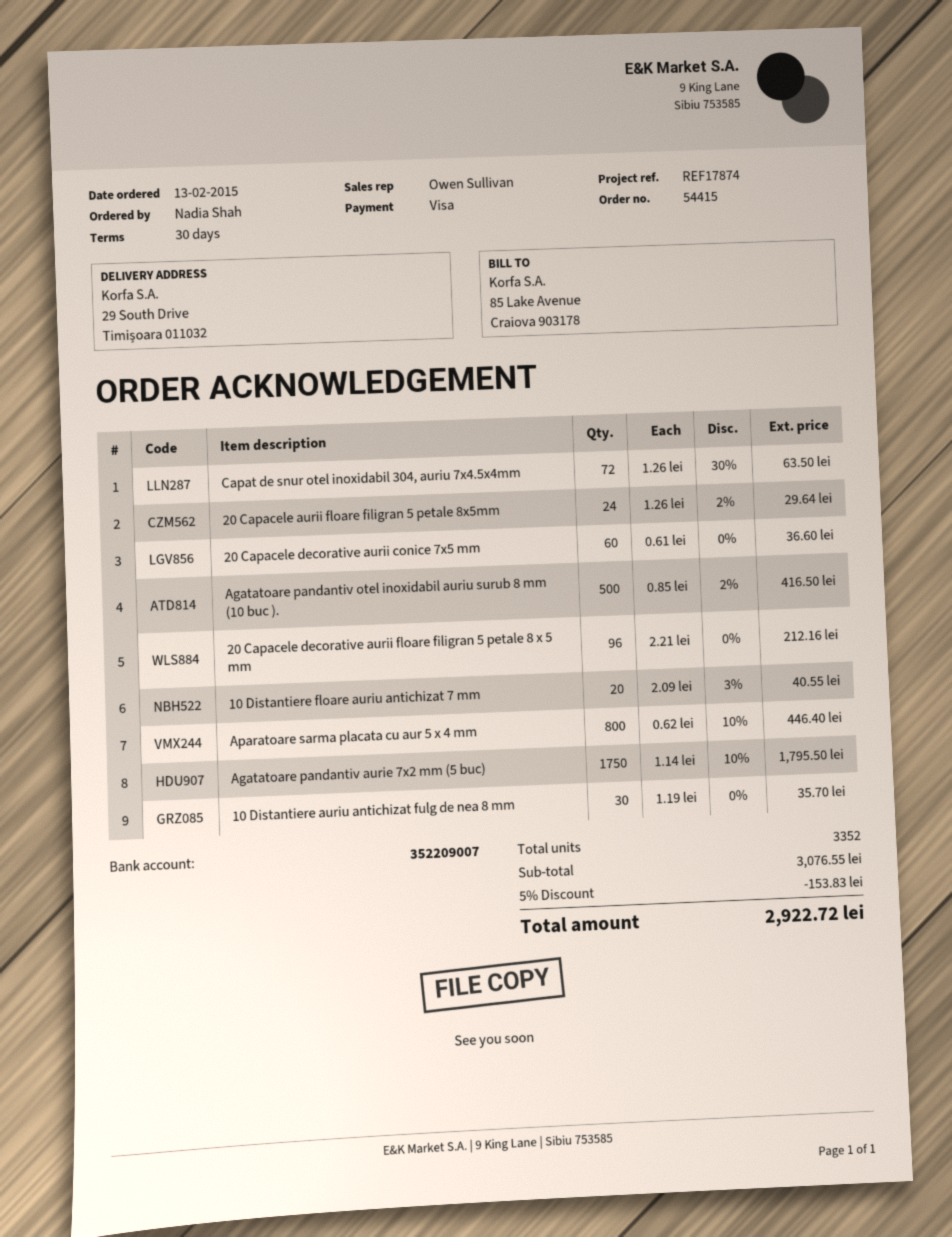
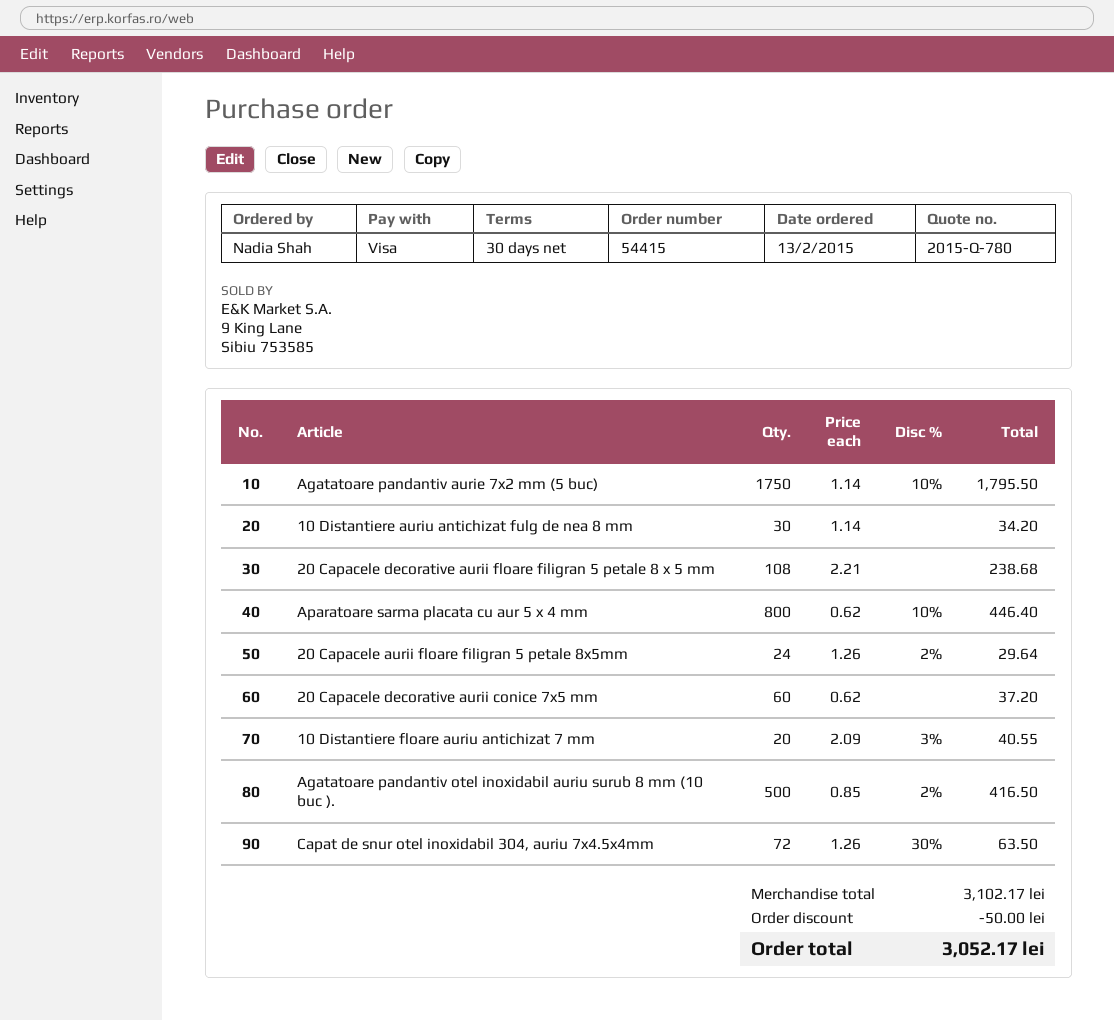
20 Capacele decorative aurii conice 7x5 mm: 60 x 0.61 = 36.60 -> 60 x 0.62 = 37.20
20 Capacele decorative aurii floare filigran 5 petale 8 x 5 mm: 96 x 2.21 = 212.16 -> 108 x 2.21 = 238.68
10 Distantiere auriu antichizat fulg de nea 8 mm: 30 x 1.19 = 35.70 -> 30 x 1.14 = 34.20
subtotal: 3076.55 -> 3102.17
discount: 153.83 -> 50.00
total: 2922.72 -> 3052.17

